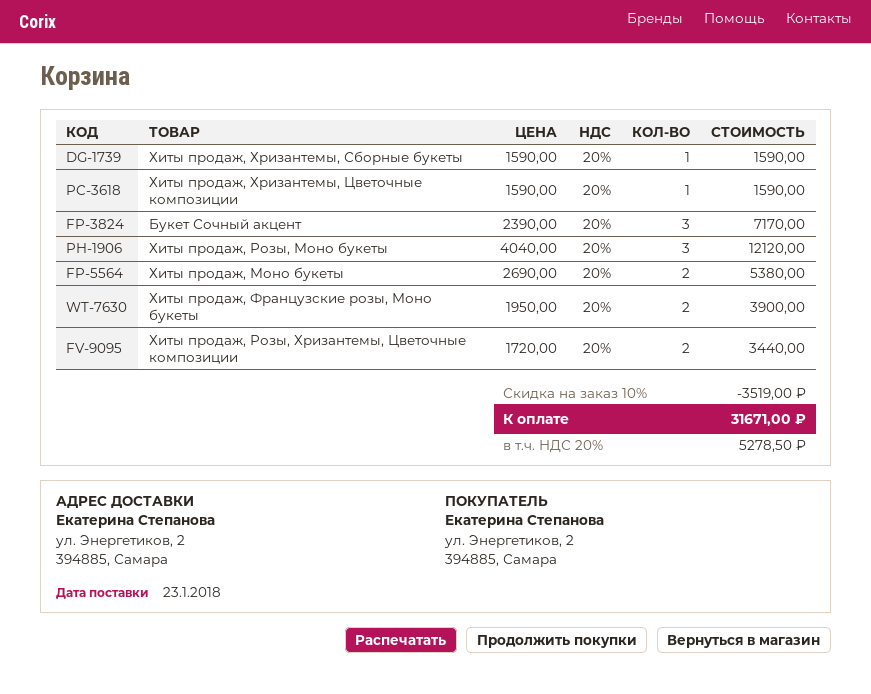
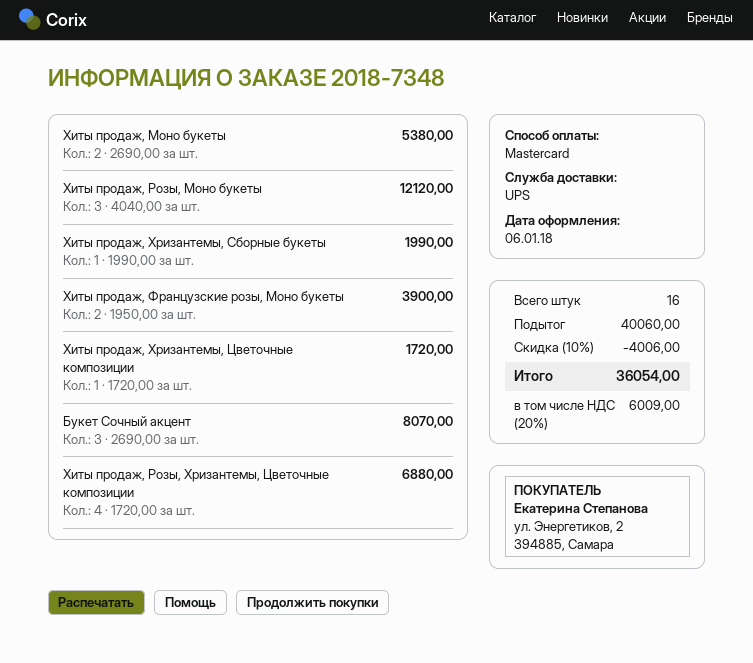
Хиты продаж, Хризантемы, Сборные букеты: 1 x 1590.00 = 1590.00 -> 1 x 1990.00 = 1990.00
Хиты продаж, Хризантемы, Цветочные композиции: 1 x 1590.00 = 1590.00 -> 1 x 1720.00 = 1720.00
Букет Сочный акцент: 3 x 2390.00 = 7170.00 -> 3 x 2690.00 = 8070.00
Хиты продаж, Розы, Хризантемы, Цветочные композиции: 2 x 1720.00 = 3440.00 -> 4 x 1720.00 = 6880.00
discount: 10% = 3519.00 -> 10% = 4006.00
tax: 20% = 5278.50 -> 20% = 6009.00
total: 31671.00 -> 36054.00

